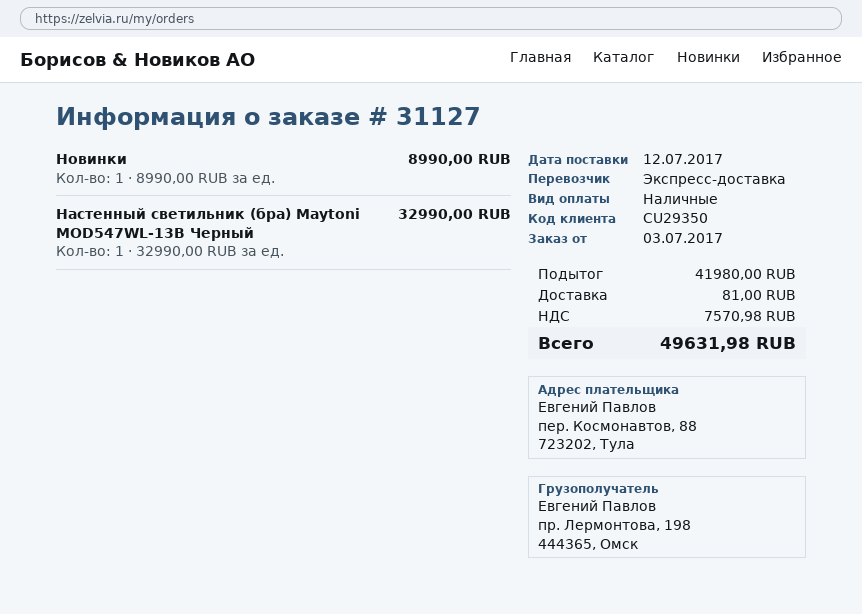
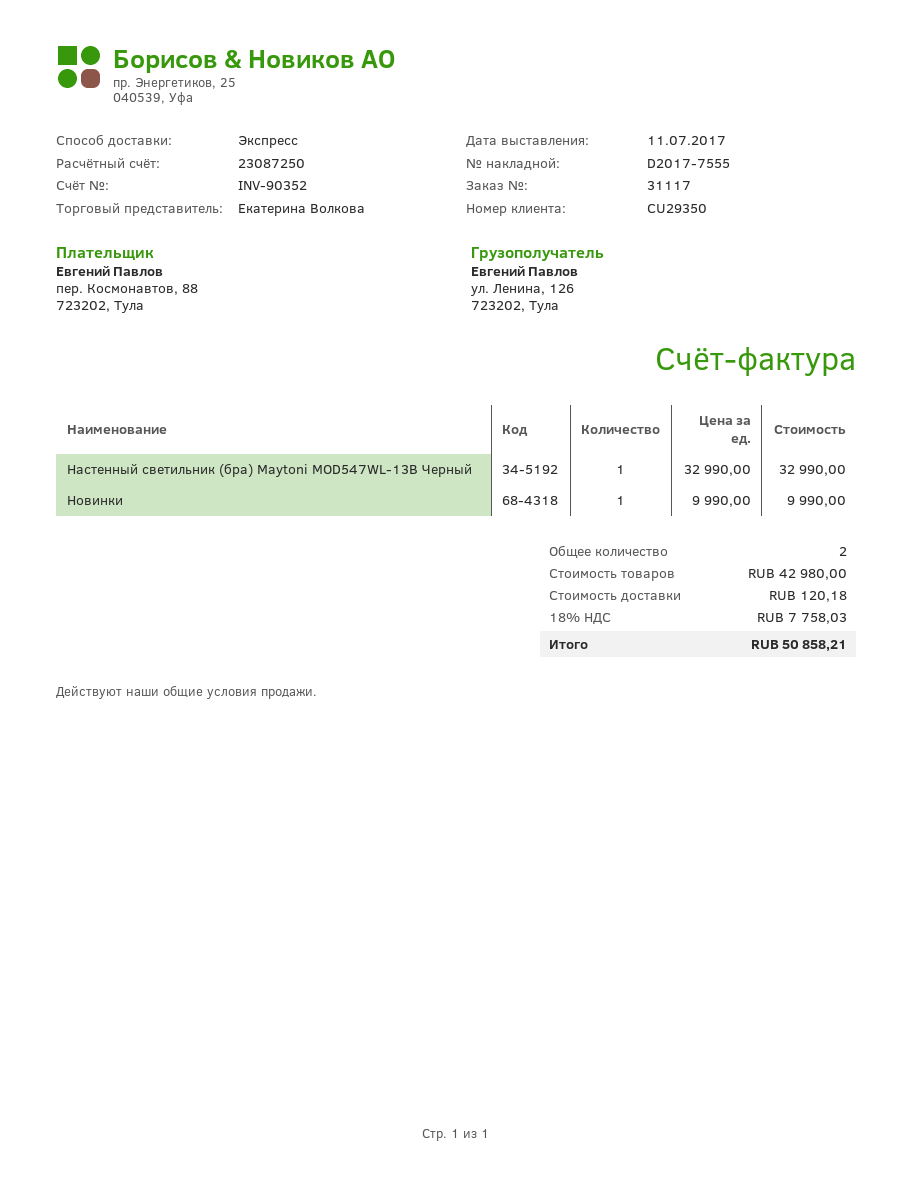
order number: 31127 -> 31117
ship to: пр. Лермонтова, 198, 444365, Омск -> ул. Ленина, 126, 723202, Тула
Новинки: 1 x 8990.00 = 8990.00 -> 1 x 9990.00 = 9990.00
subtotal: 41980.00 -> 42980.00
shipping: 81.00 -> 120.18
tax: 7570.98 -> 7758.03
total: 49631.98 -> 50858.21

